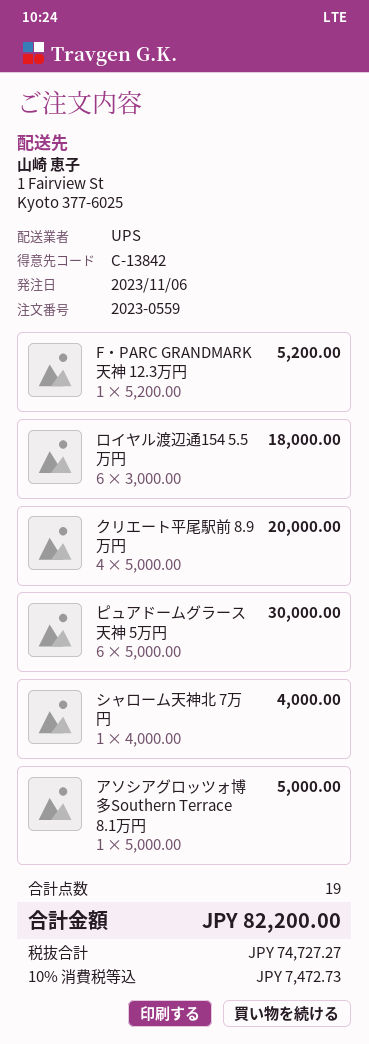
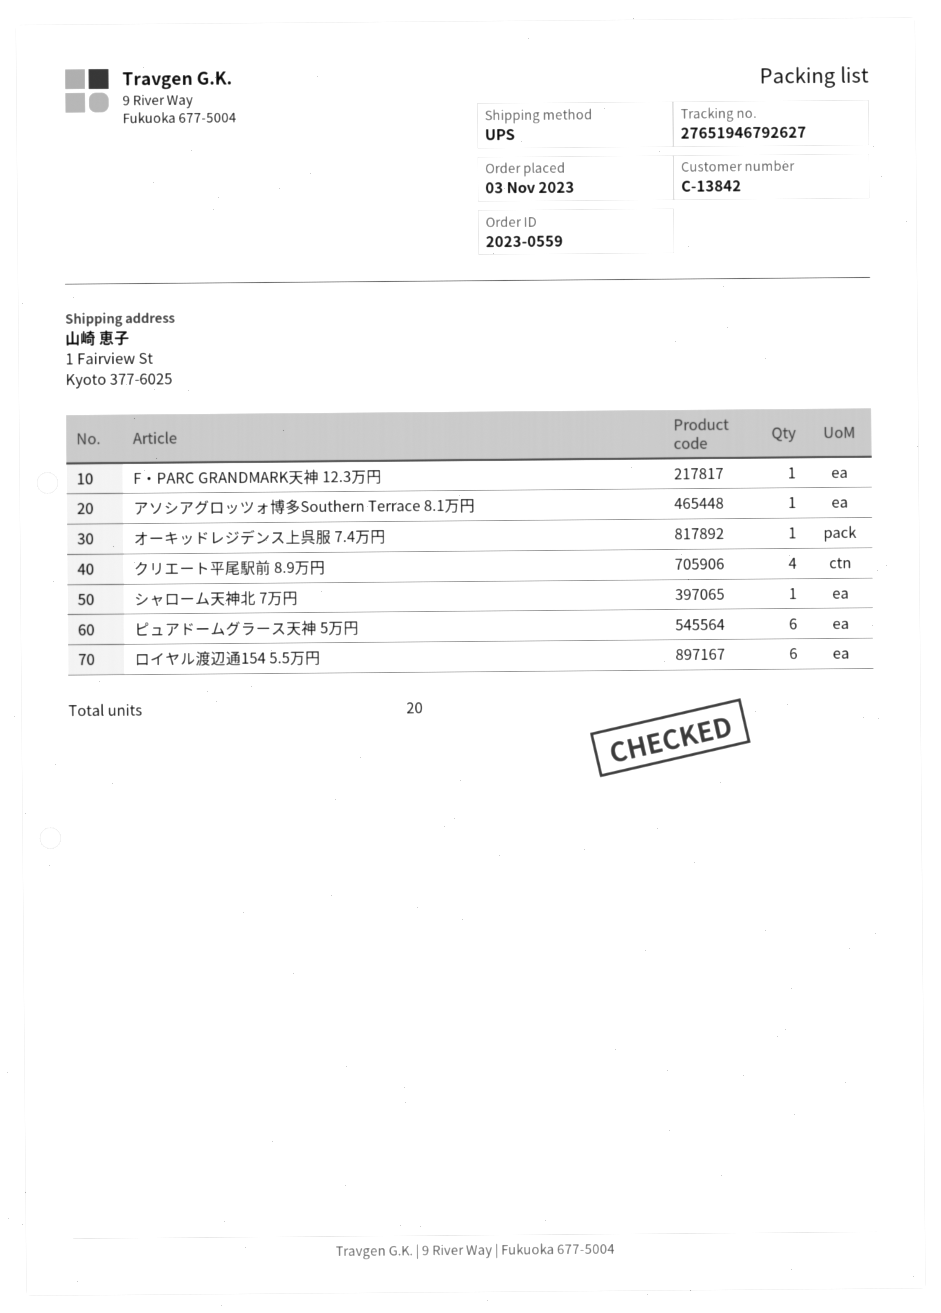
order date: 2023-11-06 -> 2023-11-03
オーキッドレジデンス上呉服 7.4万円: none -> 1
total quantity: 19 -> 20

